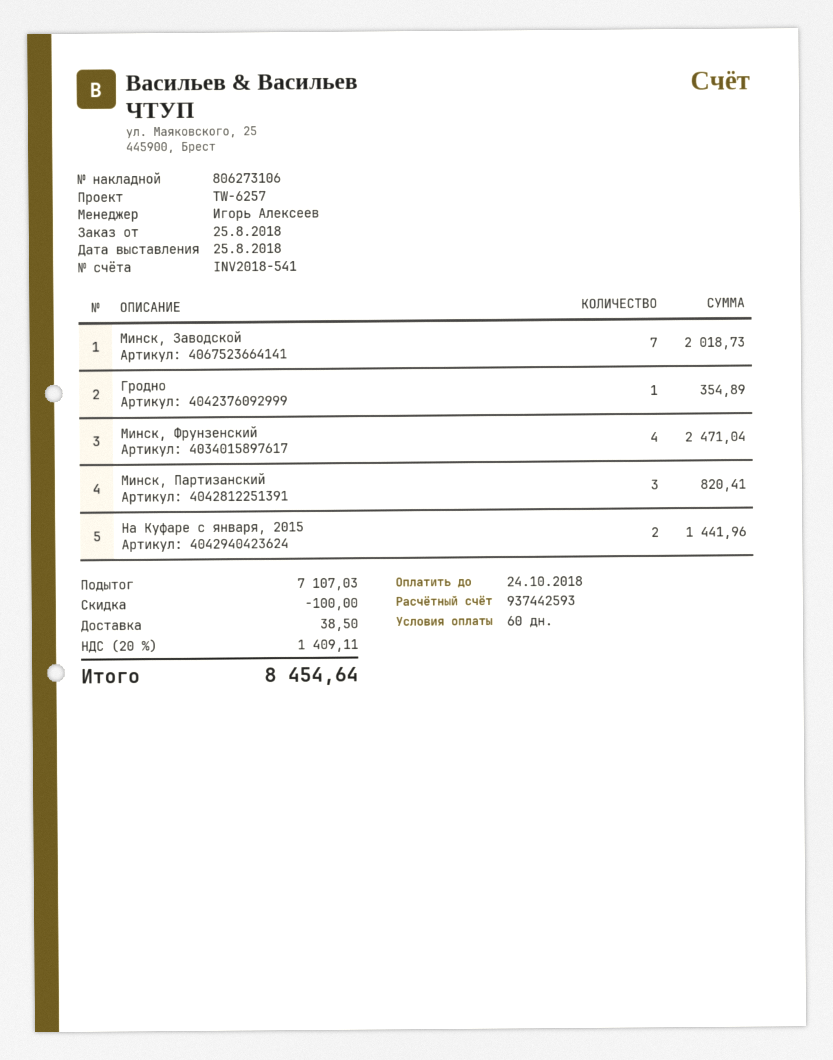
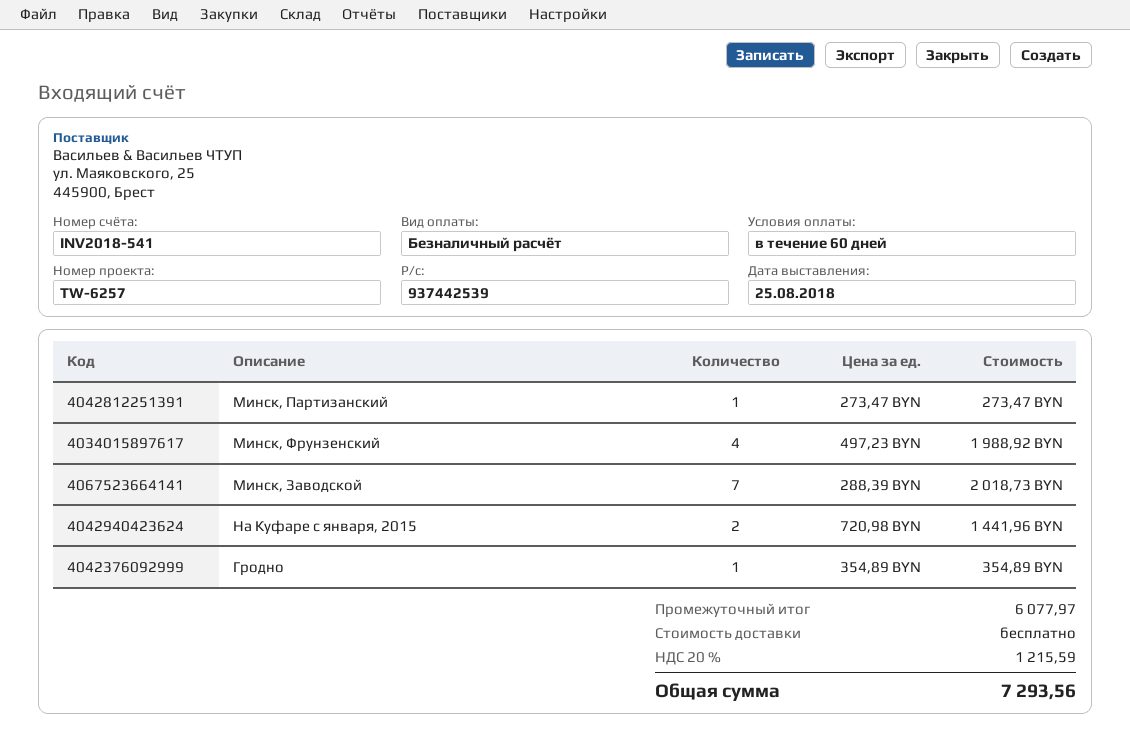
bank account: 937442593 -> 937442539
Минск, Фрунзенский: 4 for 2471.04 -> 4 for 1988.92
Минск, Партизанский: 3 for 820.41 -> 1 for 273.47
subtotal: 7107.03 -> 6077.97
discount: 100.00 -> none
shipping: 38.50 -> 0.00
tax: 20% = 1409.11 -> 20% = 1215.59
total: 8454.64 -> 7293.56

